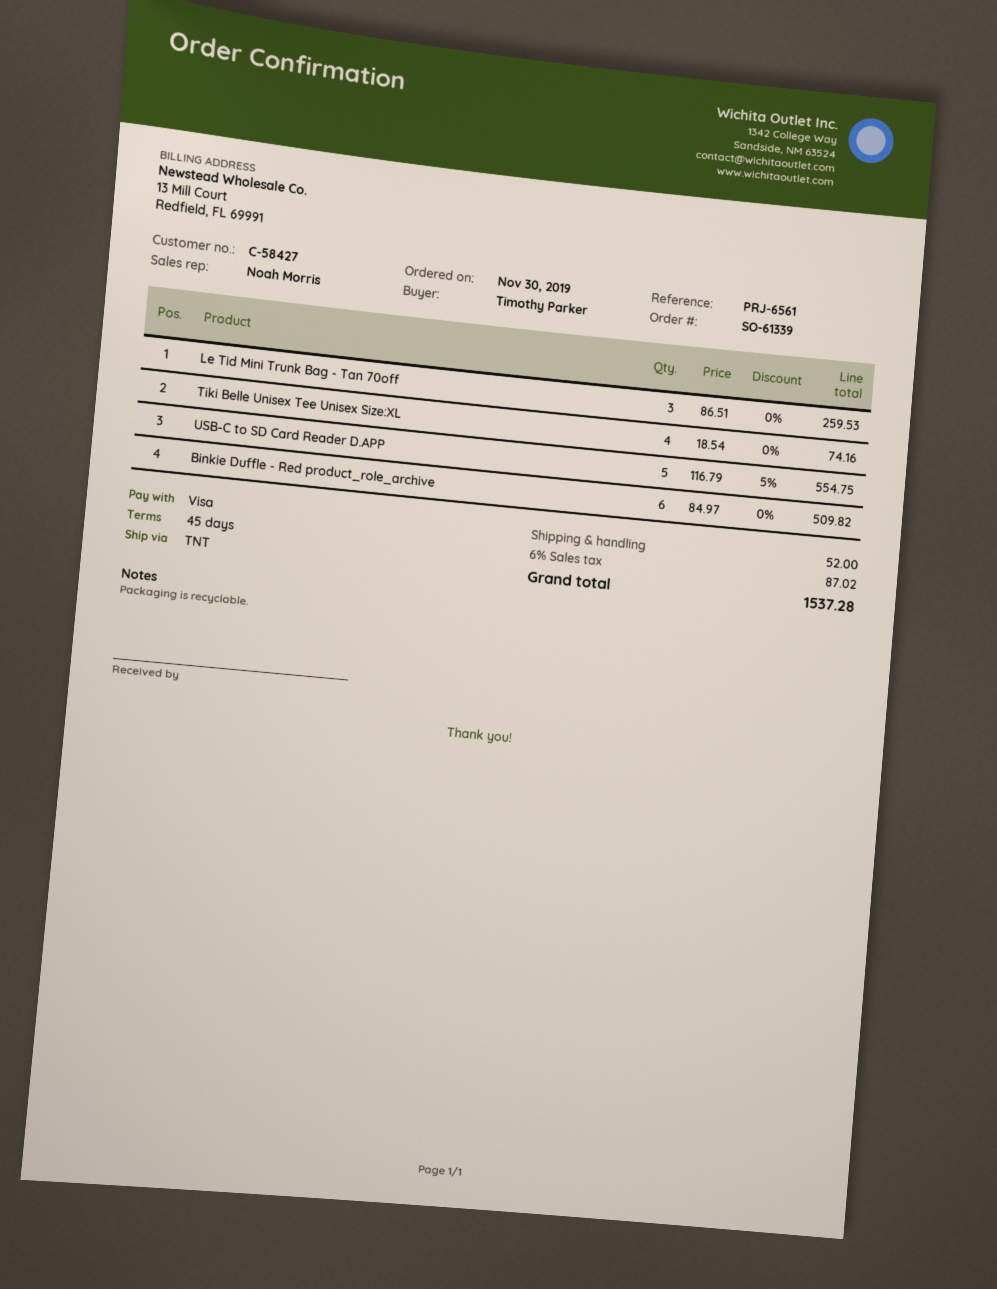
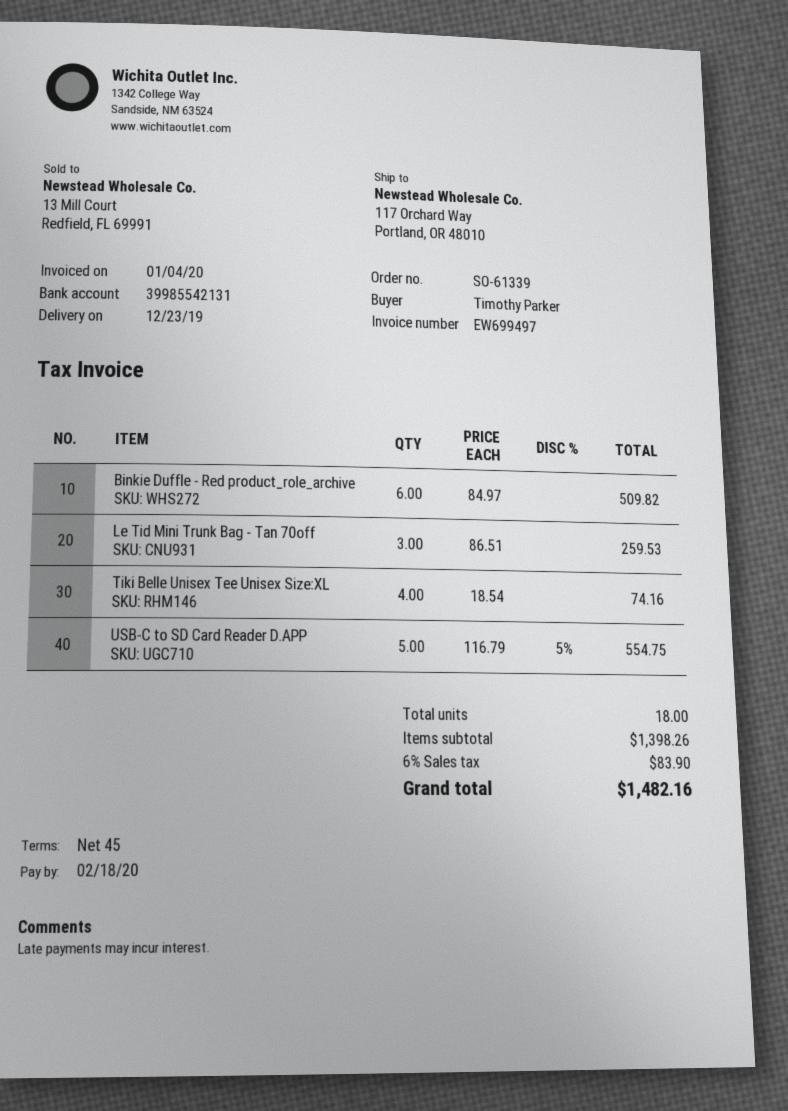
shipping: 52.00 -> none
tax: 6% = 87.02 -> 6% = 83.90
total: 1537.28 -> 1482.16

